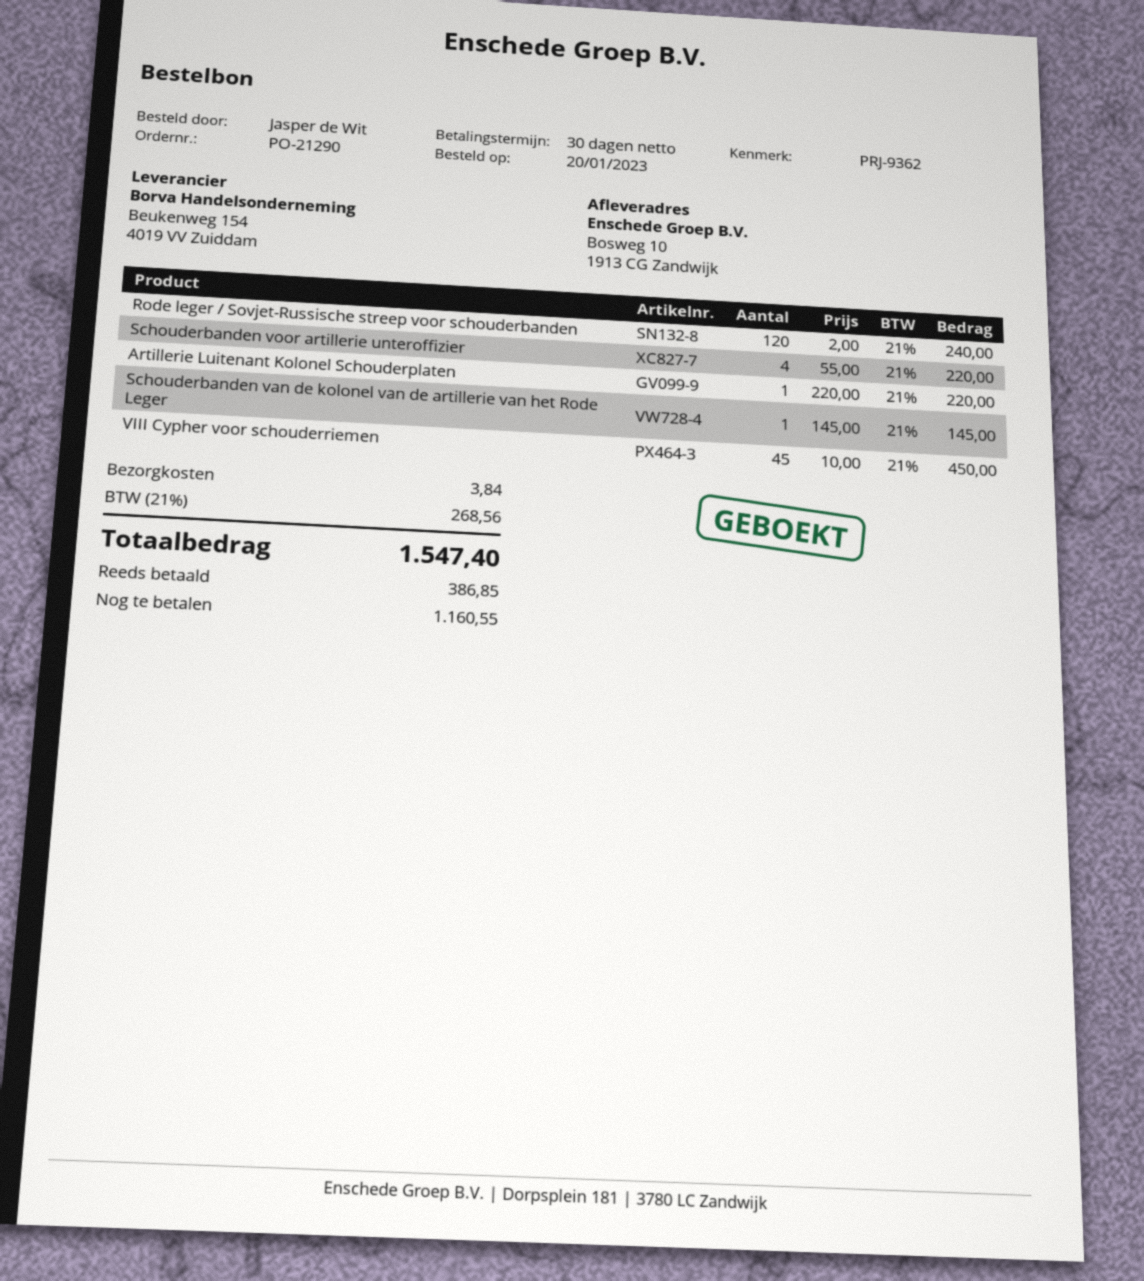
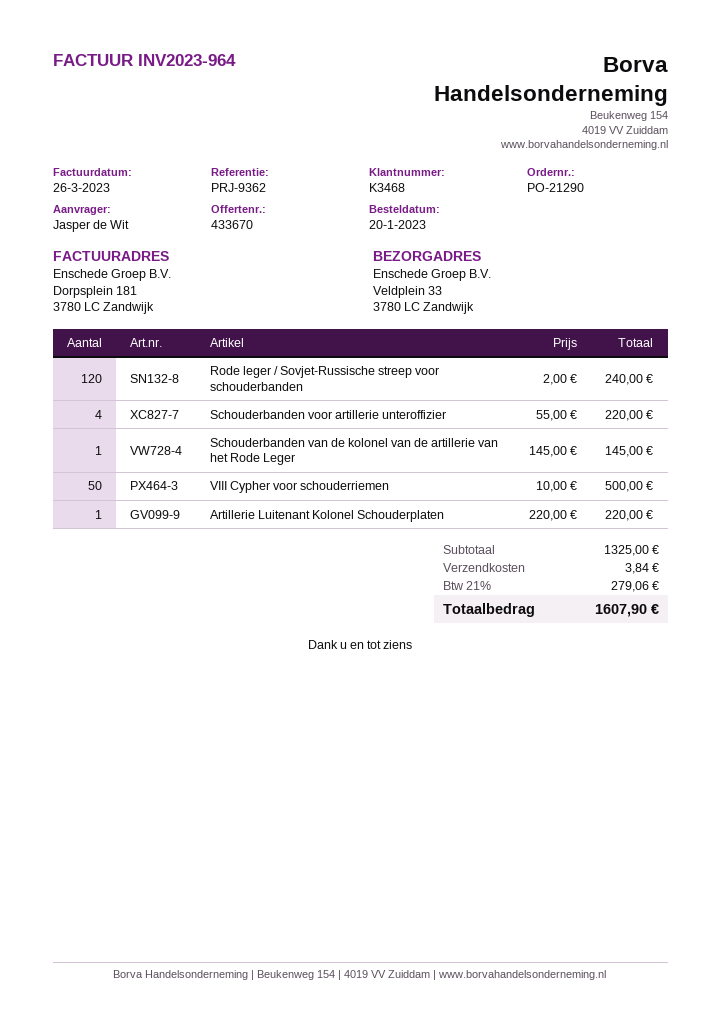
ship to: Bosweg 10, 1913 CG Zandwijk -> Veldplein 33, 3780 LC Zandwijk
VIII Cypher voor schouderriemen: 45 x 10.00 = 450.00 -> 50 x 10.00 = 500.00
tax: 21% = 268.56 -> 21% = 279.06
total: 1547.40 -> 1607.90

